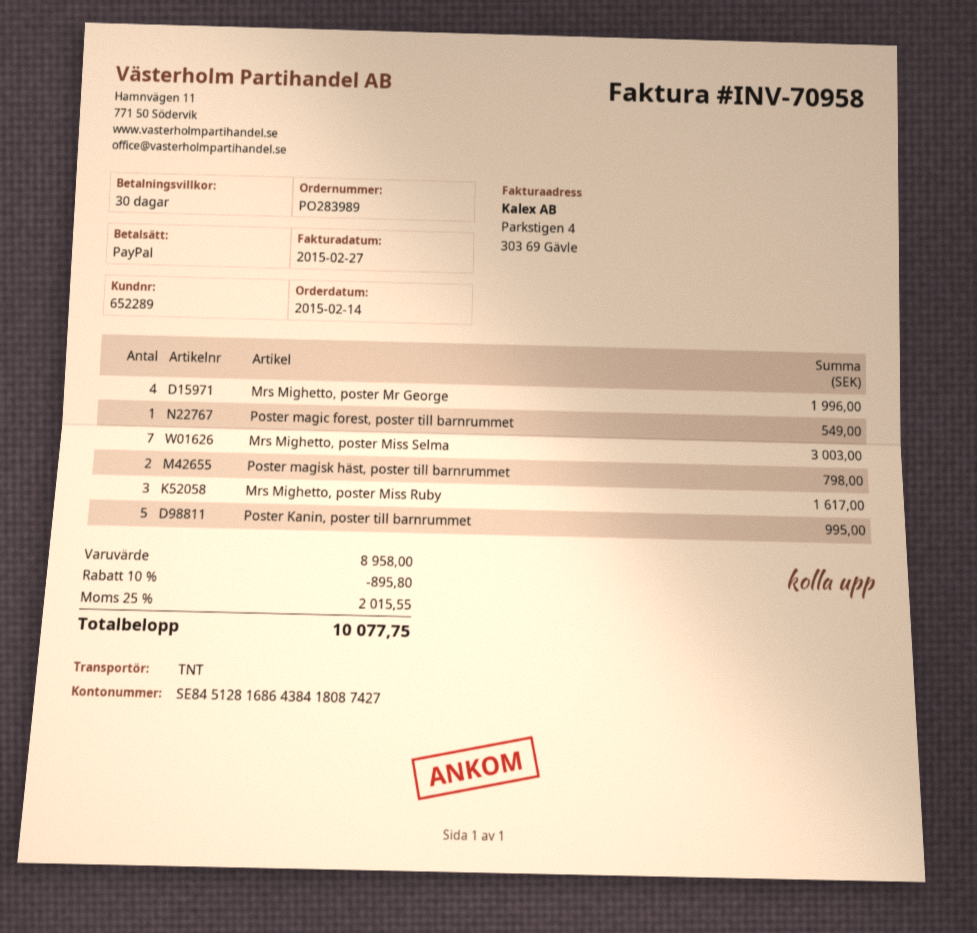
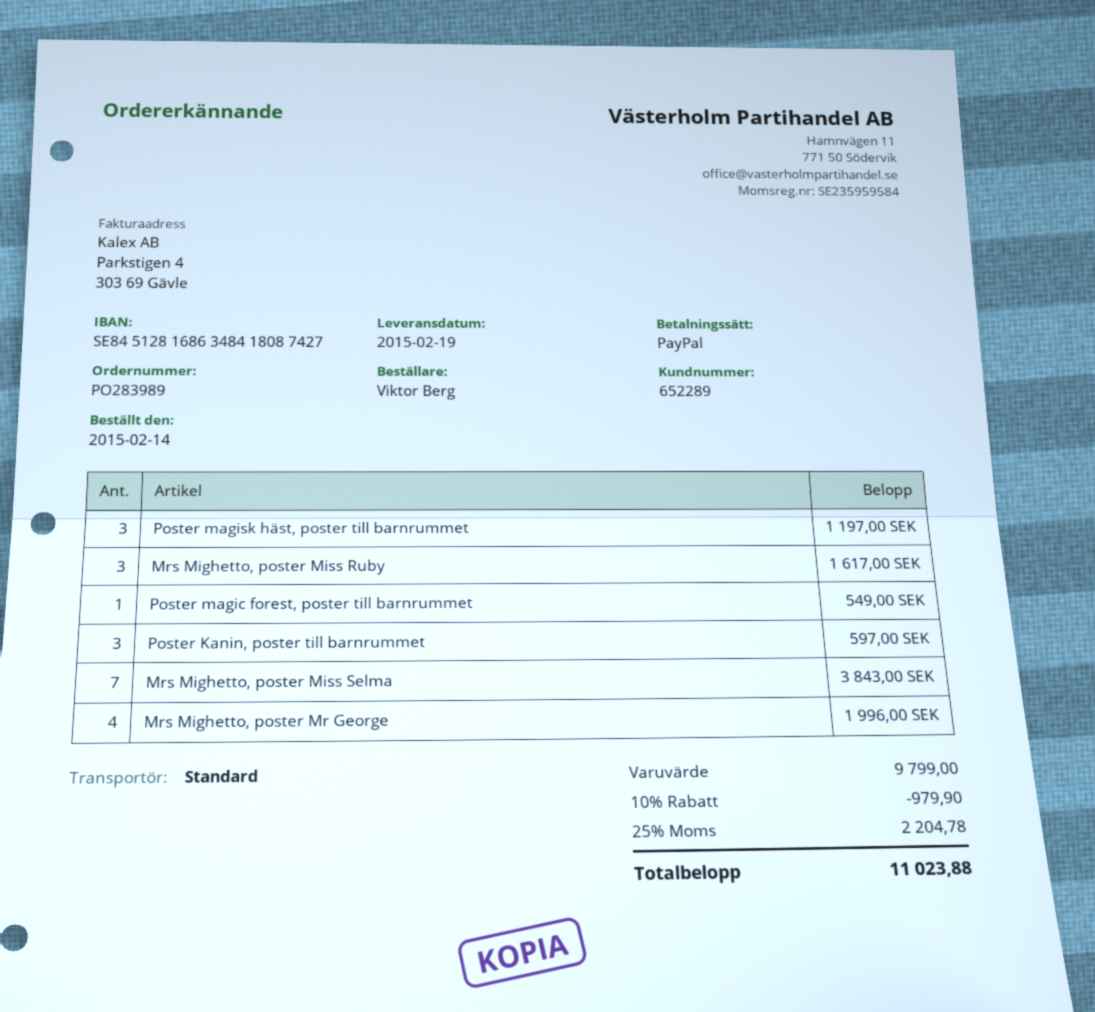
bank account: SE8451281686438418087427 -> SE8451281686348418087427
shipping method: TNT -> standard
Mrs Mighetto, poster Miss Selma: 7 for 3003.00 -> 7 for 3843.00
Poster magisk häst, poster till barnrummet: 2 for 798.00 -> 3 for 1197.00
Poster Kanin, poster till barnrummet: 5 for 995.00 -> 3 for 597.00
subtotal: 8958.00 -> 9799.00
discount: 10% = 895.80 -> 10% = 979.90
tax: 25% = 2015.55 -> 25% = 2204.78
total: 10077.75 -> 11023.88

